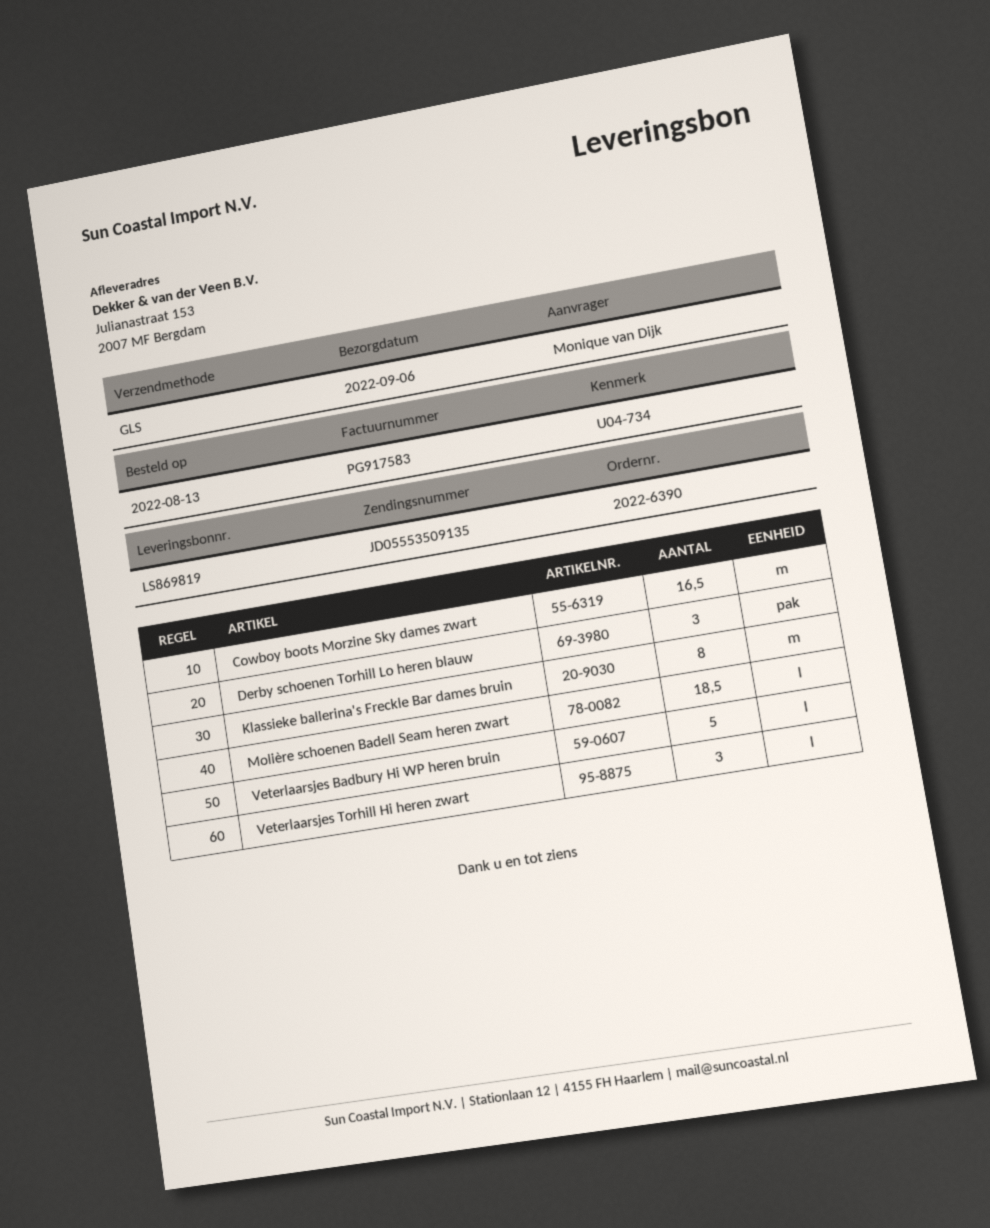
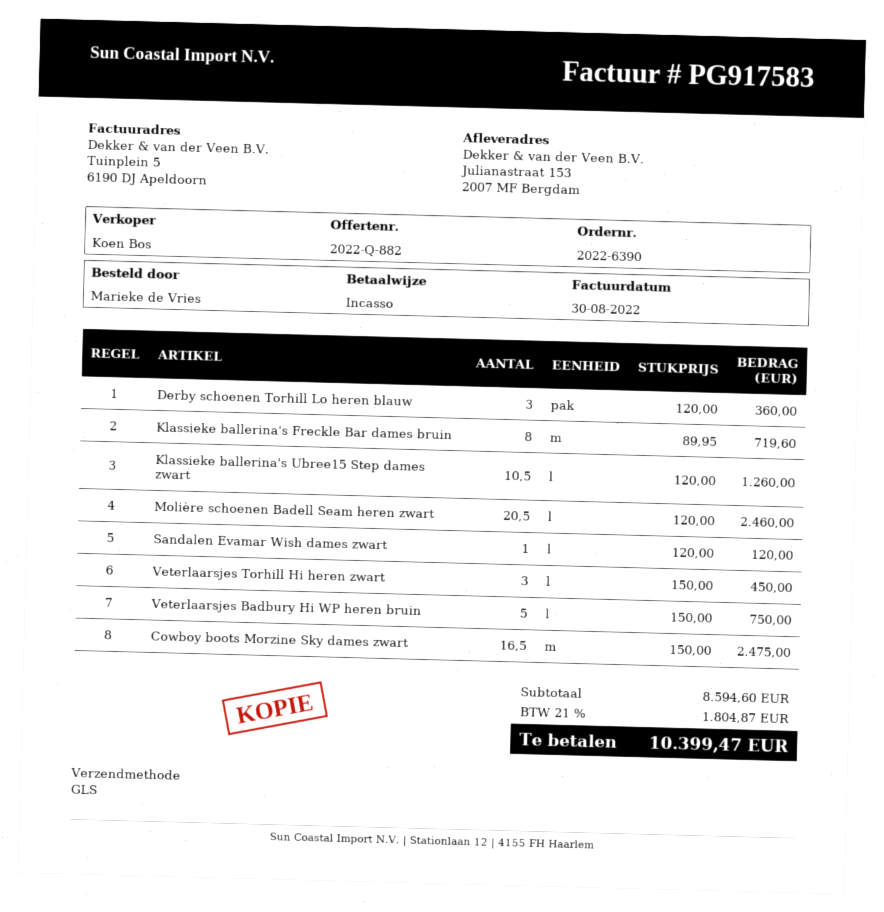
ordered by: Monique van Dijk -> Marieke de Vries
Molière schoenen Badell Seam heren zwart: 18.5 -> 20.5
Klassieke ballerina's Ubree15 Step dames zwart: none -> 10.5
Sandalen Evamar Wish dames zwart: none -> 1

